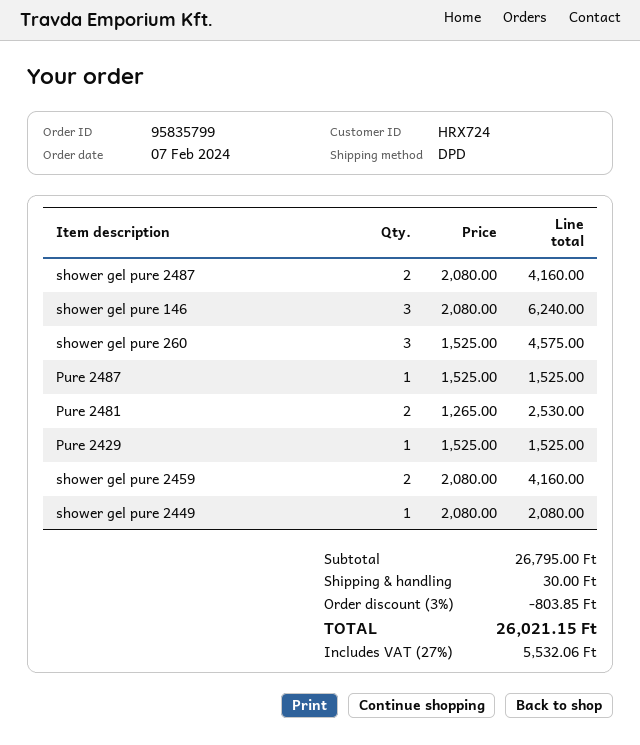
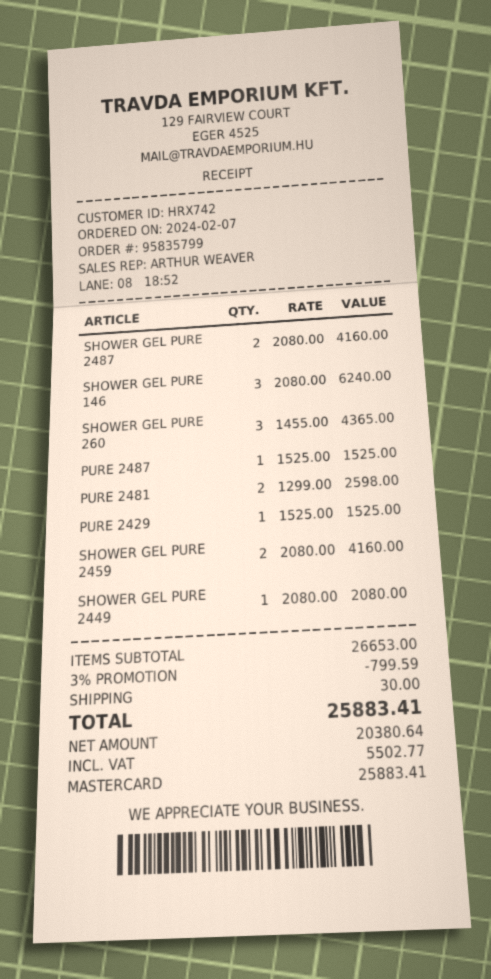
customer number: HRX724 -> HRX742
shower gel pure 260: 3 x 1525.00 = 4575.00 -> 3 x 1455.00 = 4365.00
Pure 2481: 2 x 1265.00 = 2530.00 -> 2 x 1299.00 = 2598.00
subtotal: 26795.00 -> 26653.00
discount: 3% = 803.85 -> 3% = 799.59
tax: 5532.06 -> 5502.77
total: 26021.15 -> 25883.41

